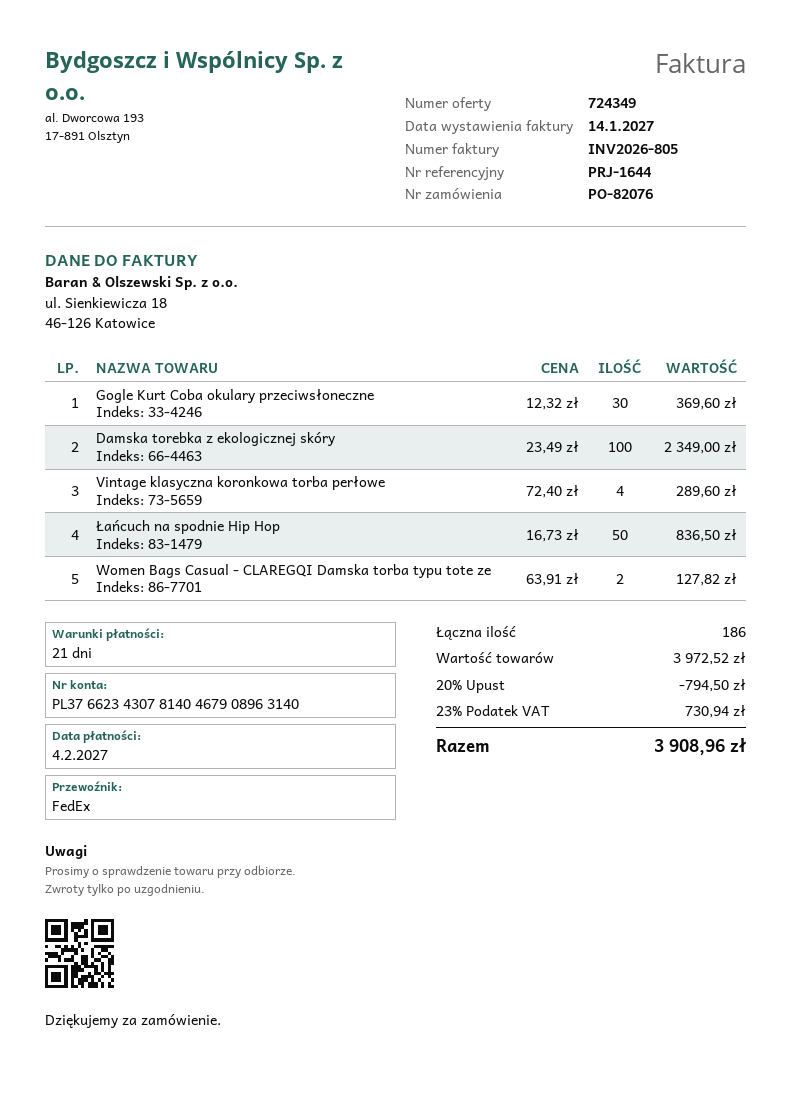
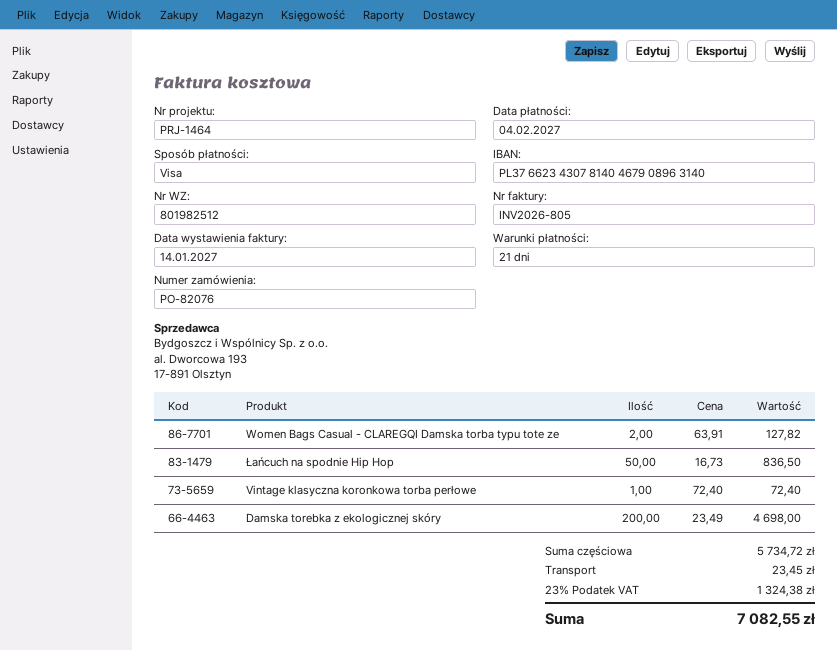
reference: PRJ-1644 -> PRJ-1464
Gogle Kurt Coba okulary przeciwsłoneczne: 30 x 12.32 = 369.60 -> none
Damska torebka z ekologicznej skóry: 100 x 23.49 = 2349.00 -> 200 x 23.49 = 4698.00
Vintage klasyczna koronkowa torba perłowe: 4 x 72.40 = 289.60 -> 1 x 72.40 = 72.40
subtotal: 3972.52 -> 5734.72
discount: 20% = 794.50 -> none
shipping: none -> 23.45
tax: 23% = 730.94 -> 23% = 1324.38
total: 3908.96 -> 7082.55

